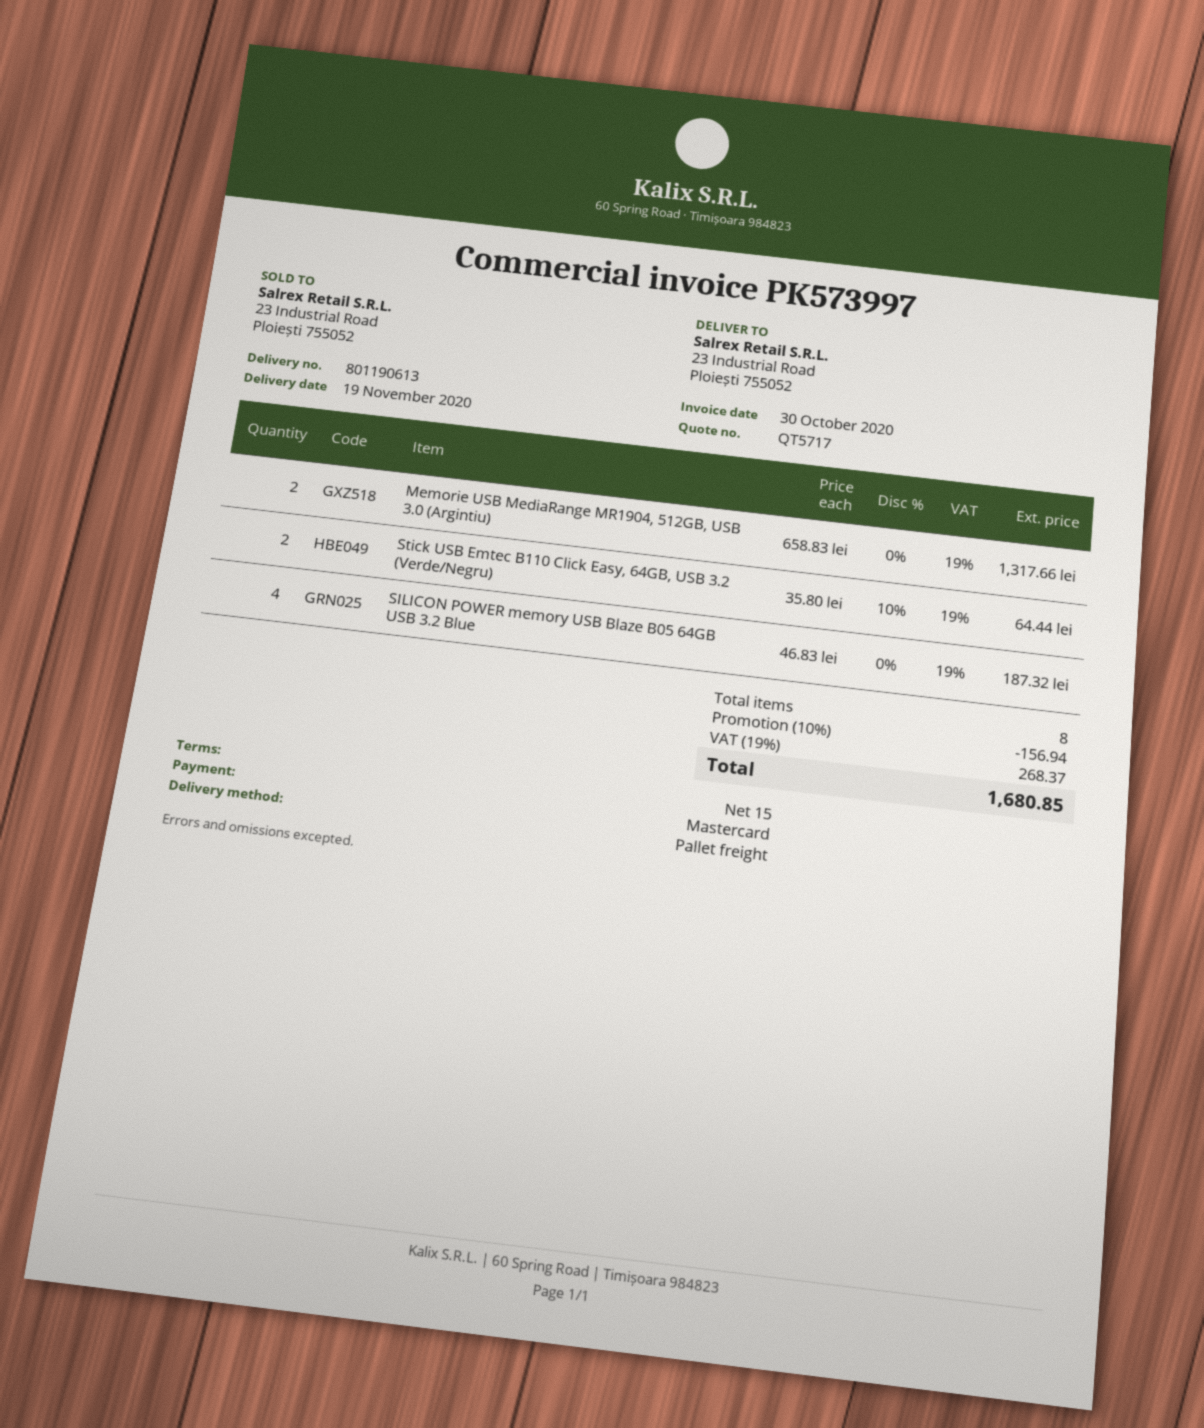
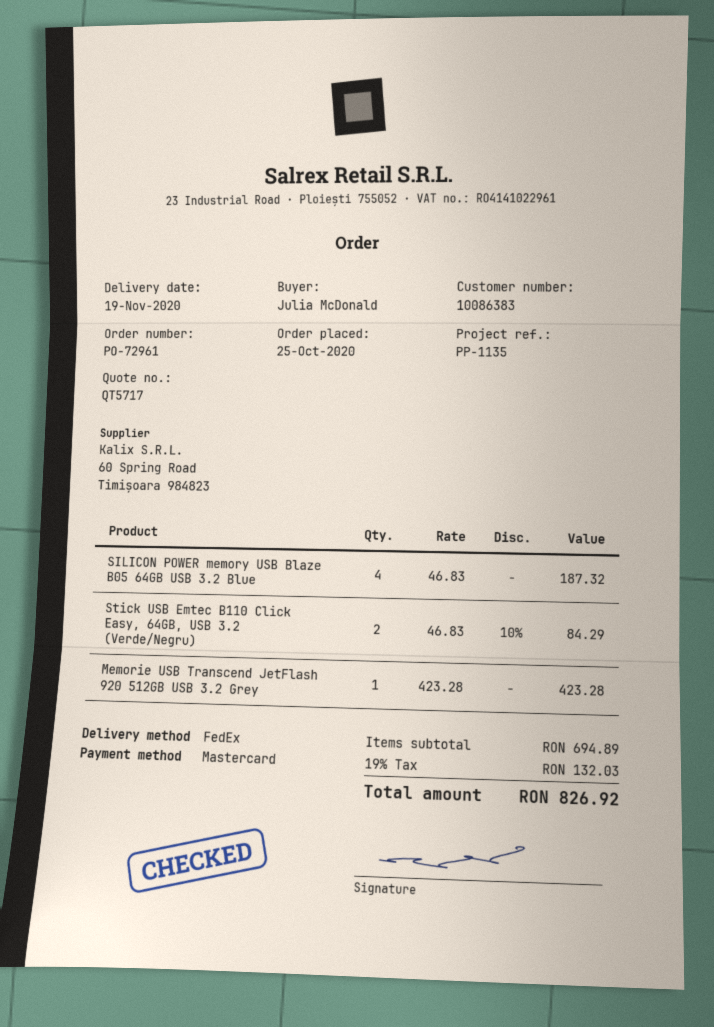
shipping method: pallet freight -> FedEx
Memorie USB MediaRange MR1904, 512GB, USB 3.0 (Argintiu): 2 x 658.83 = 1317.66 -> none
Stick USB Emtec B110 Click Easy, 64GB, USB 3.2 (Verde/Negru): 2 x 35.80 - 10% = 64.44 -> 2 x 46.83 - 10% = 84.29
Memorie USB Transcend JetFlash 920 512GB USB 3.2 Grey: none -> 1 x 423.28 = 423.28
discount: 10% = 156.94 -> none
tax: 19% = 268.37 -> 19% = 132.03
total: 1680.85 -> 826.92

